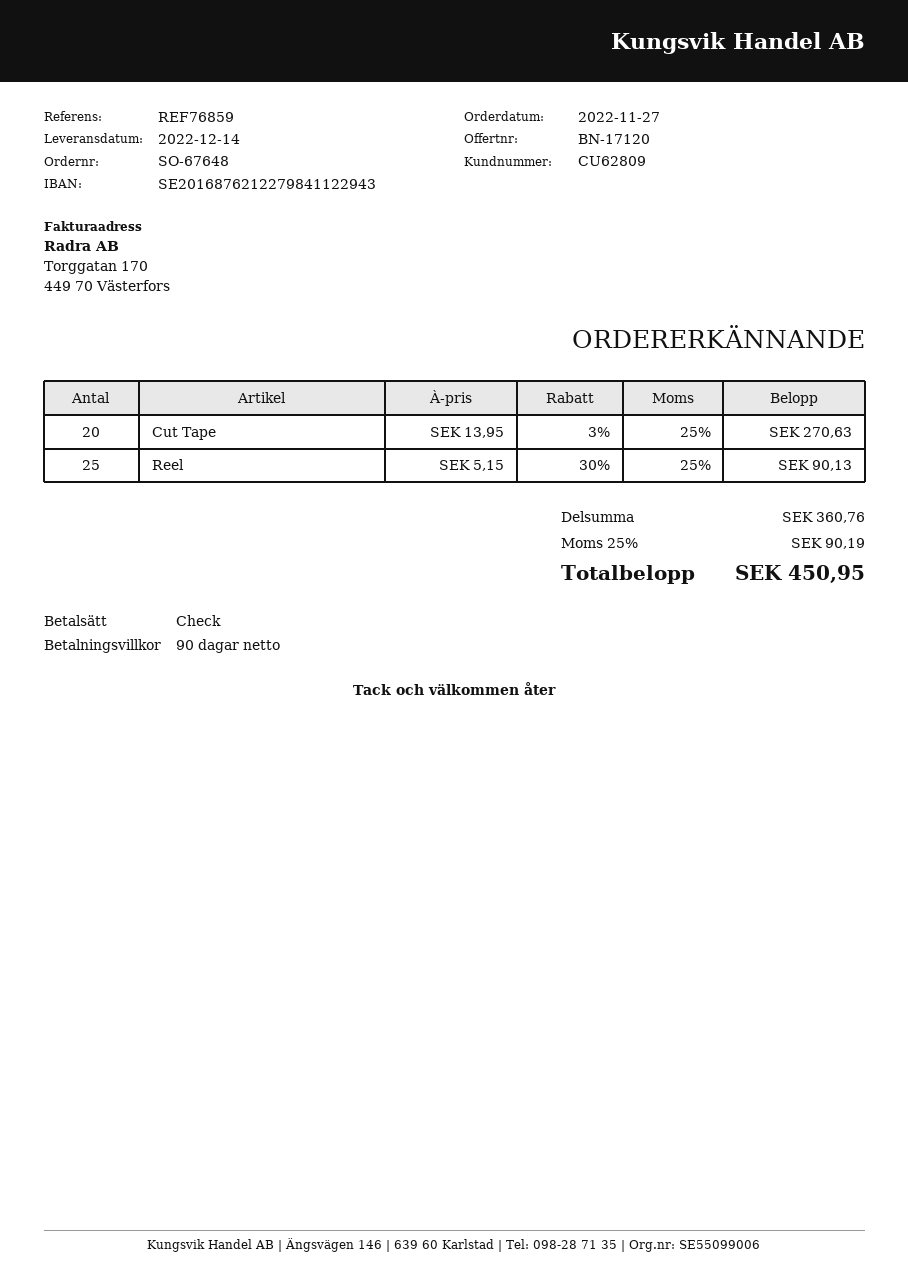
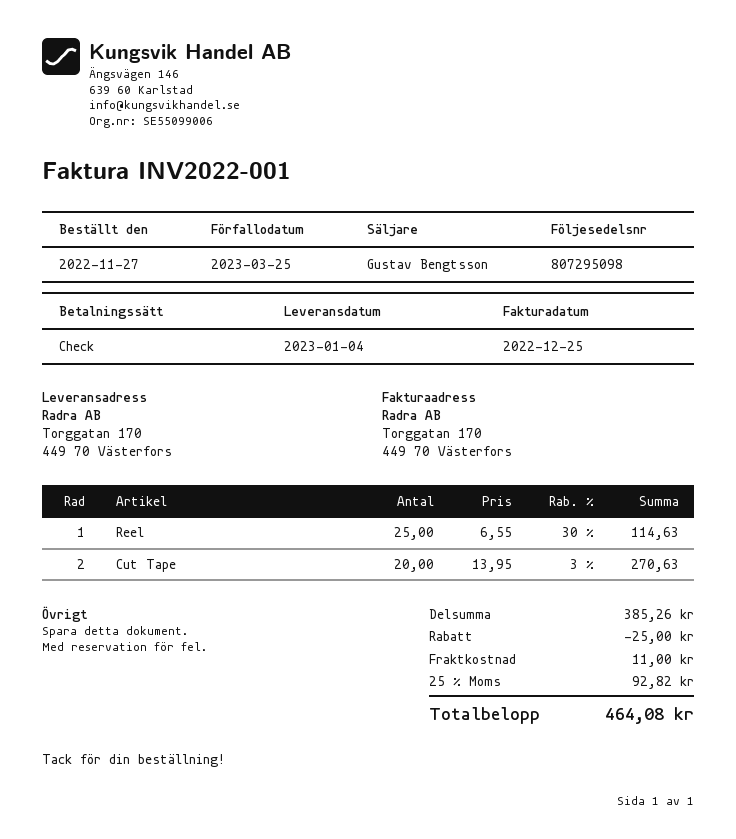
delivery date: 2022-12-14 -> 2023-01-04
Reel: 25 x 5.15 - 30% = 90.13 -> 25 x 6.55 - 30% = 114.63
subtotal: 360.76 -> 385.26
discount: none -> 25.00
shipping: none -> 11.00
tax: 25% = 90.19 -> 25% = 92.82
total: 450.95 -> 464.08

